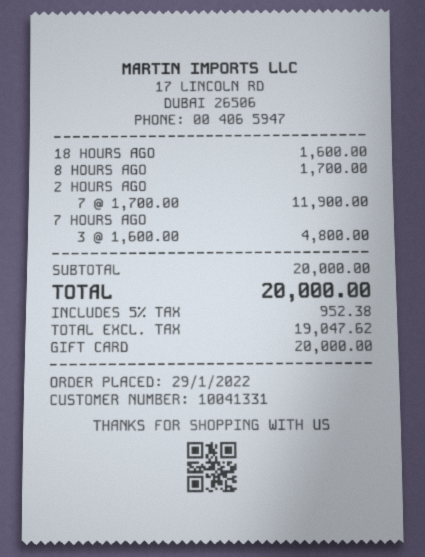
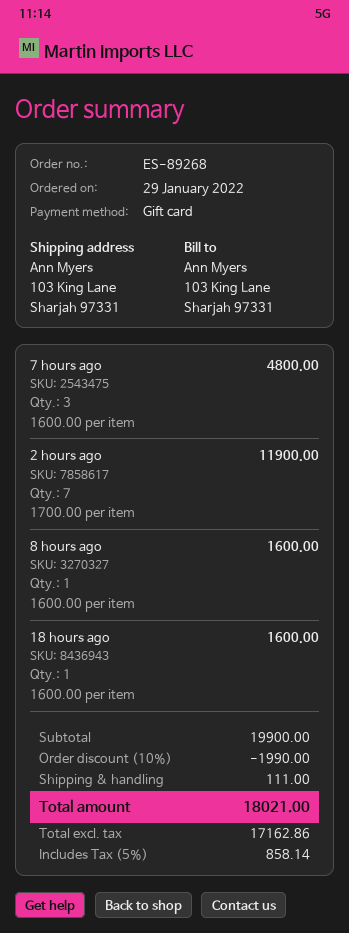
8 HOURS AGO: 1 x 1700.00 = 1700.00 -> 1 x 1600.00 = 1600.00
subtotal: 20000.00 -> 19900.00
discount: none -> 10% = 1990.00
shipping: none -> 111.00
net: 19047.62 -> 17162.86
tax: 5% = 952.38 -> 5% = 858.14
total: 20000.00 -> 18021.00

